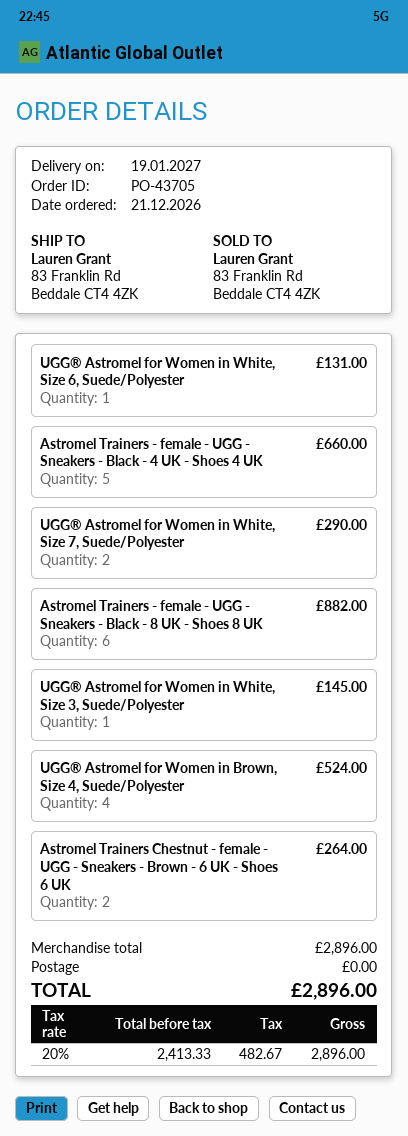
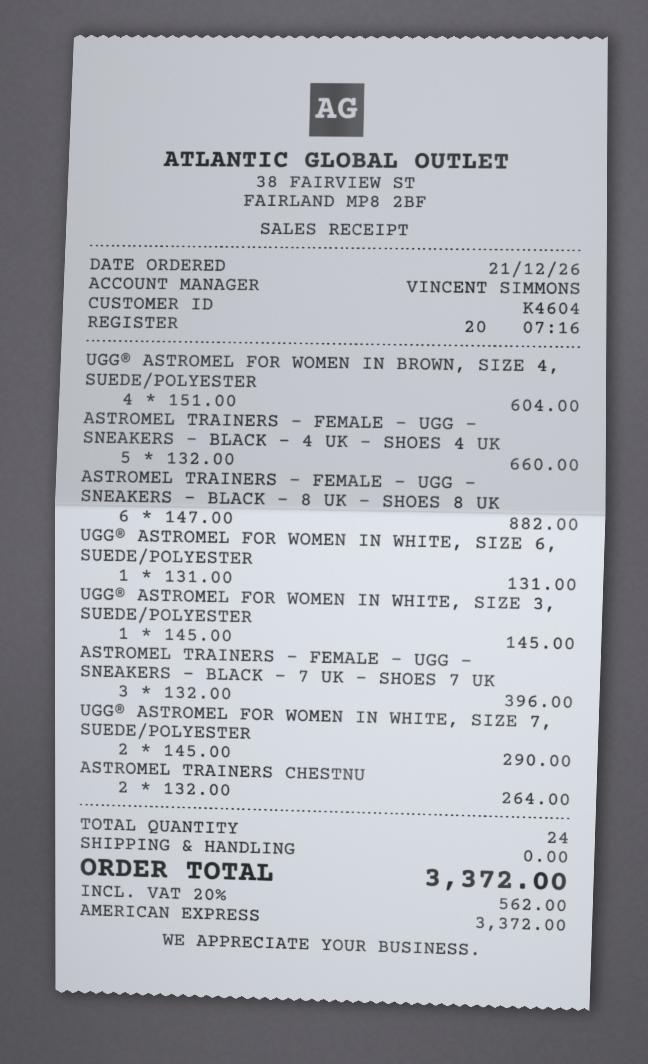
UGG® Astromel for Women in Brown, Size 4, Suede/Polyester: 4 for 524.00 -> 4 for 604.00
ASTROMEL TRAINERS - FEMALE - UGG - SNEAKERS - BLACK - 7 UK - SHOES 7 UK: none -> 3 for 396.00
tax: 20% = 482.67 -> 20% = 562.00
total: 2896.00 -> 3372.00

